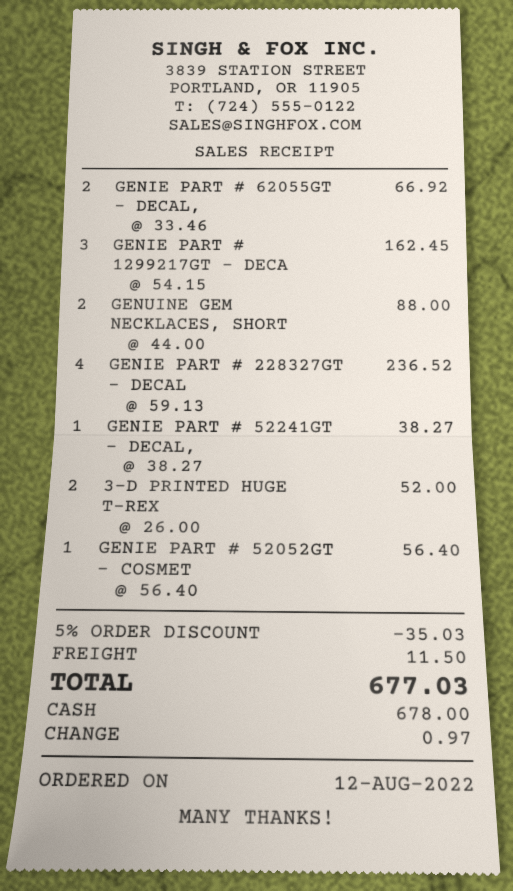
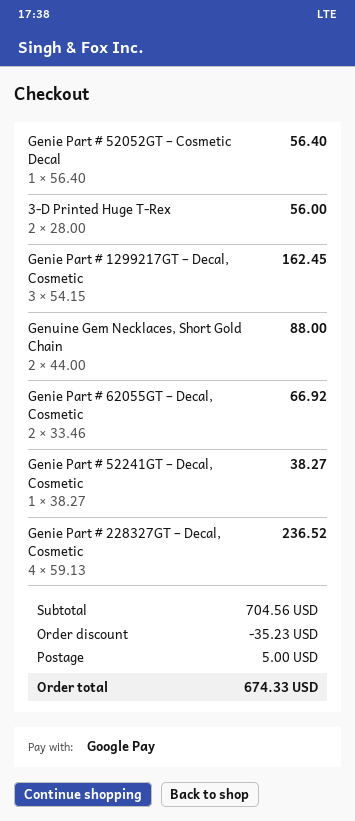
payment method: cash -> Google Pay
3-D PRINTED HUGE T-REX: 2 x 26.00 = 52.00 -> 2 x 28.00 = 56.00
discount: 35.03 -> 35.23
shipping: 11.50 -> 5.00
total: 677.03 -> 674.33

